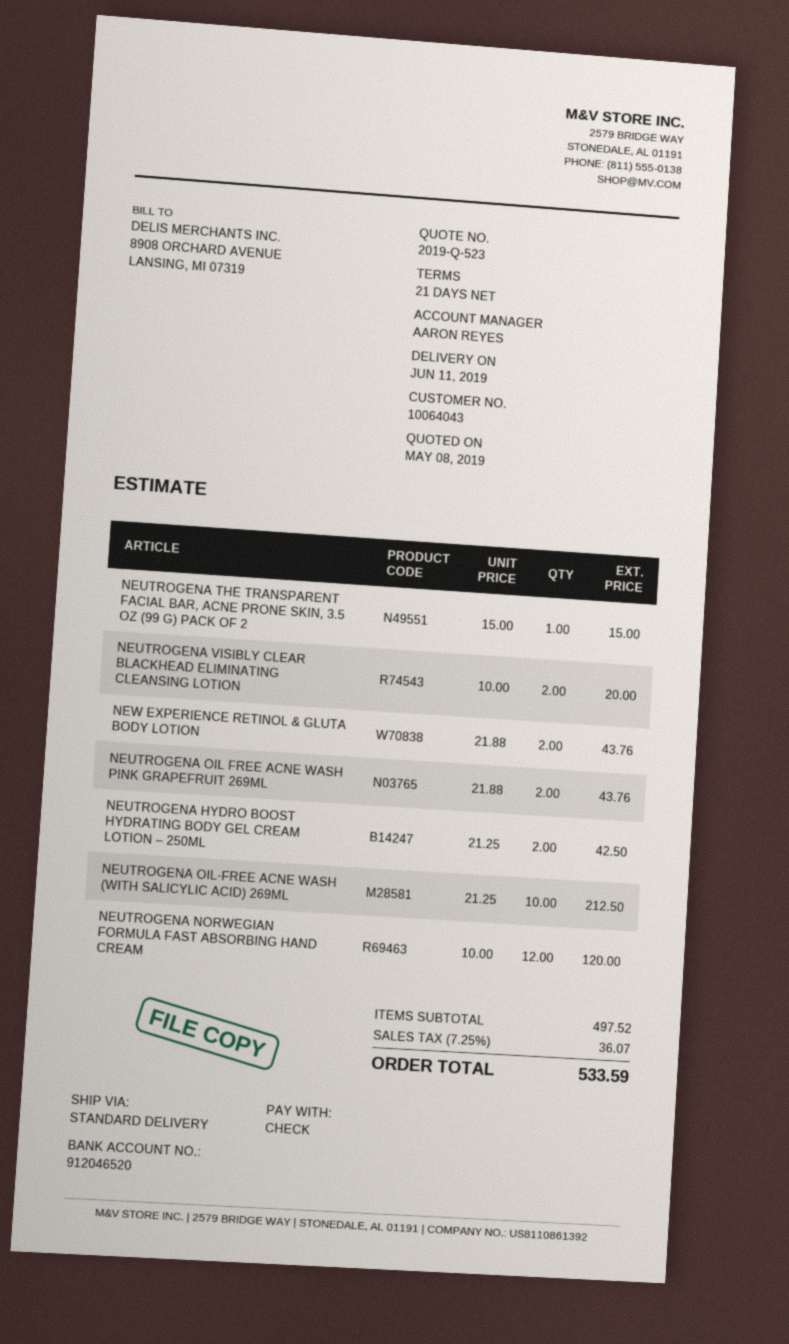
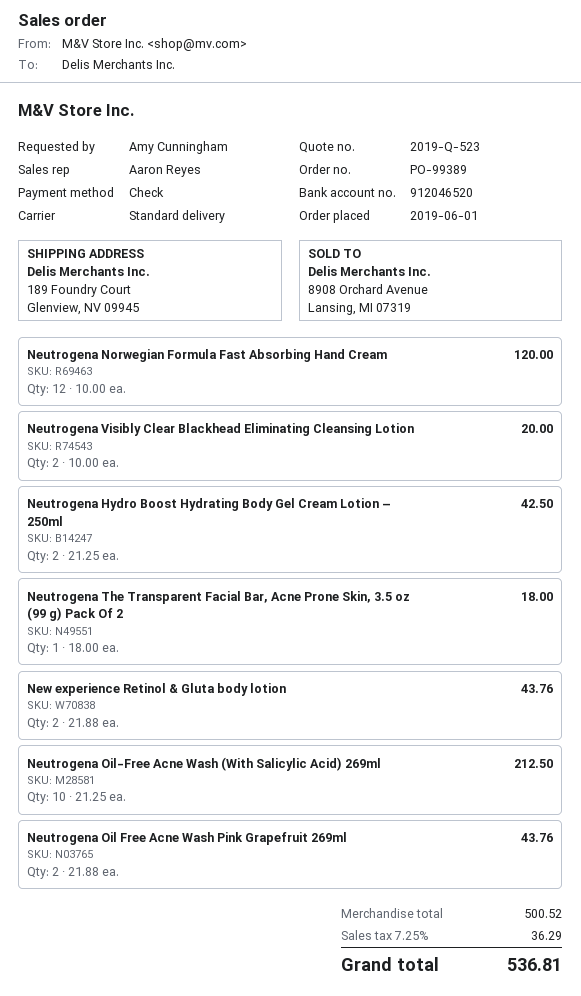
NEUTROGENA THE TRANSPARENT FACIAL BAR, ACNE PRONE SKIN, 3.5 OZ (99 G) PACK OF 2: 1 x 15.00 = 15.00 -> 1 x 18.00 = 18.00
subtotal: 497.52 -> 500.52
tax: 7.25% = 36.07 -> 7.25% = 36.29
total: 533.59 -> 536.81

